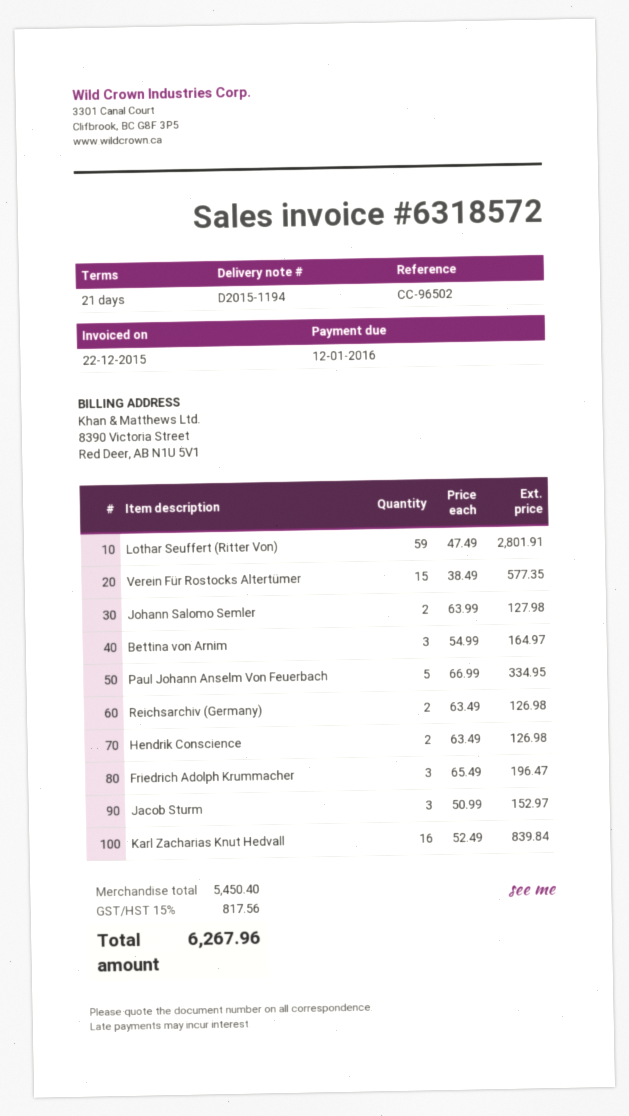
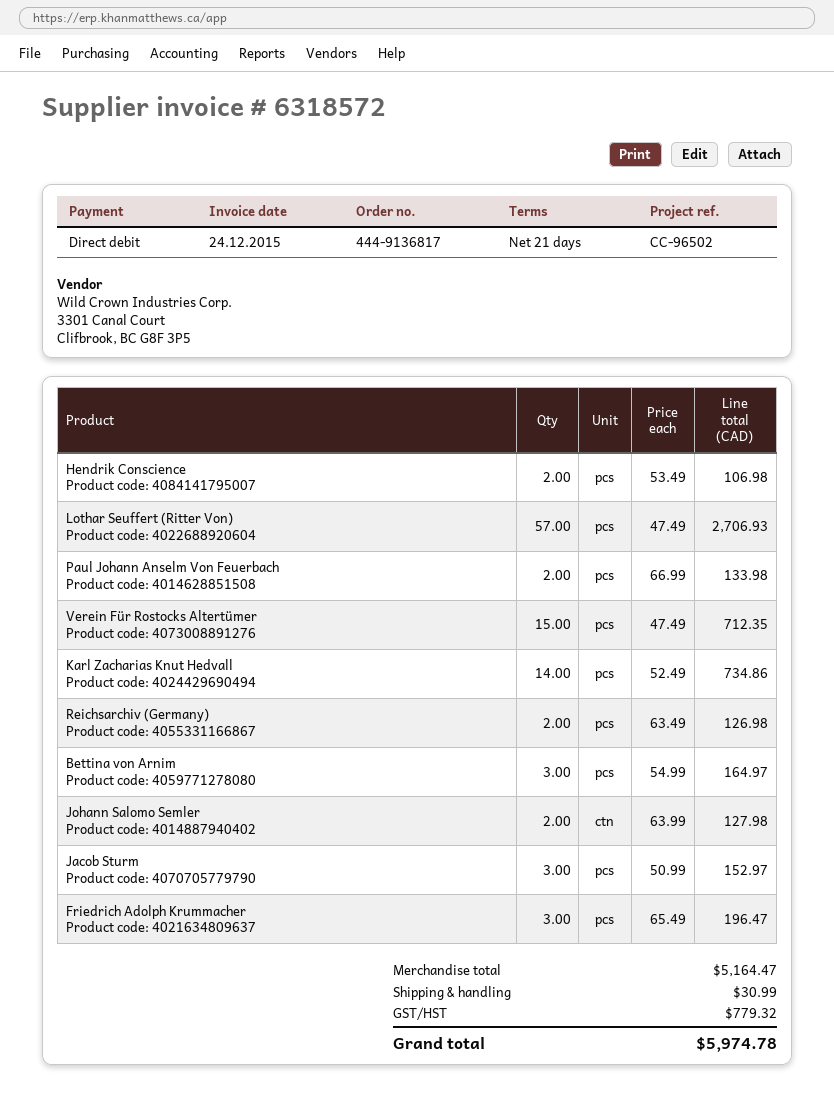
invoice date: 2015-12-22 -> 2015-12-24
Lothar Seuffert (Ritter Von): 59 x 47.49 = 2801.91 -> 57 x 47.49 = 2706.93
Verein Für Rostocks Altertümer: 15 x 38.49 = 577.35 -> 15 x 47.49 = 712.35
Paul Johann Anselm Von Feuerbach: 5 x 66.99 = 334.95 -> 2 x 66.99 = 133.98
Hendrik Conscience: 2 x 63.49 = 126.98 -> 2 x 53.49 = 106.98
Karl Zacharias Knut Hedvall: 16 x 52.49 = 839.84 -> 14 x 52.49 = 734.86
subtotal: 5450.40 -> 5164.47
shipping: none -> 30.99
tax: 817.56 -> 779.32
total: 6267.96 -> 5974.78

